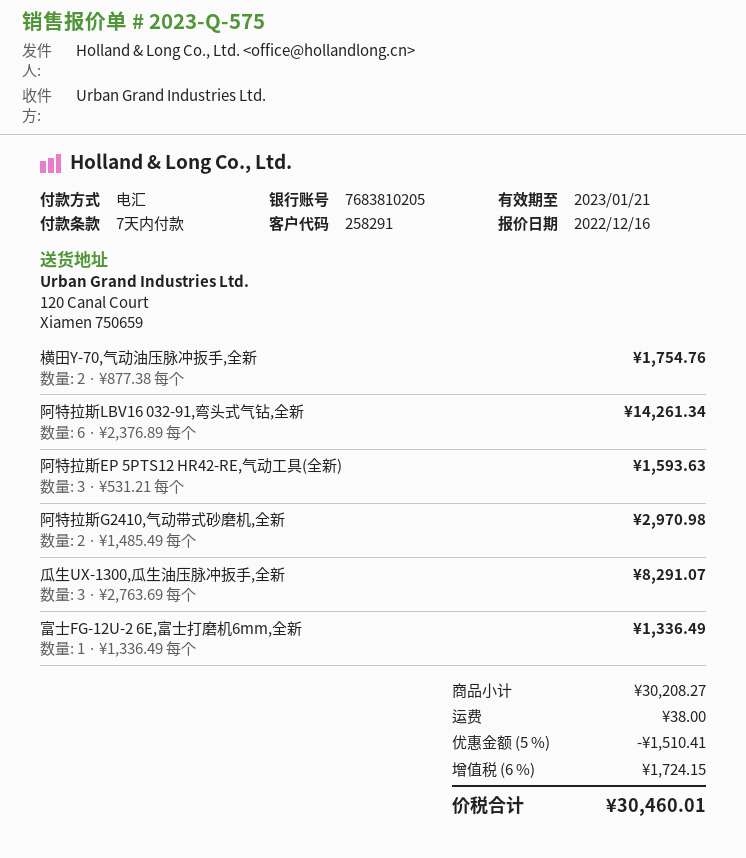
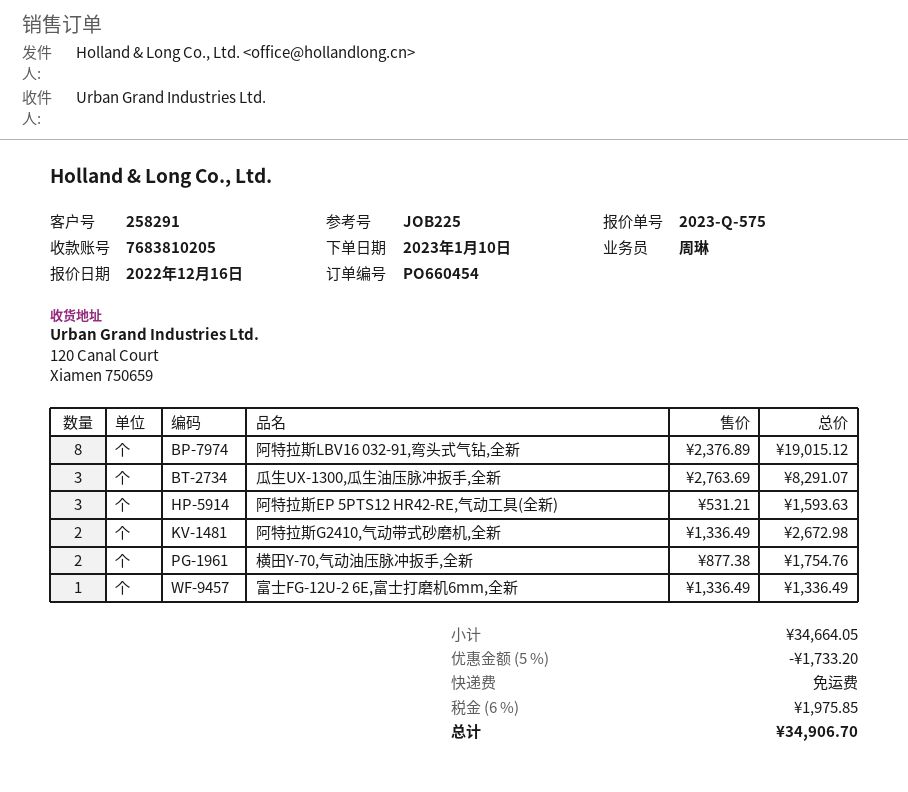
阿特拉斯LBV16 032-91,弯头式气钻,全新: 6 x 2376.89 = 14261.34 -> 8 x 2376.89 = 19015.12
阿特拉斯G2410,气动带式砂磨机,全新: 2 x 1485.49 = 2970.98 -> 2 x 1336.49 = 2672.98
subtotal: 30208.27 -> 34664.05
discount: 5% = 1510.41 -> 5% = 1733.20
shipping: 38.00 -> 0.00
tax: 6% = 1724.15 -> 6% = 1975.85
total: 30460.01 -> 34906.70

